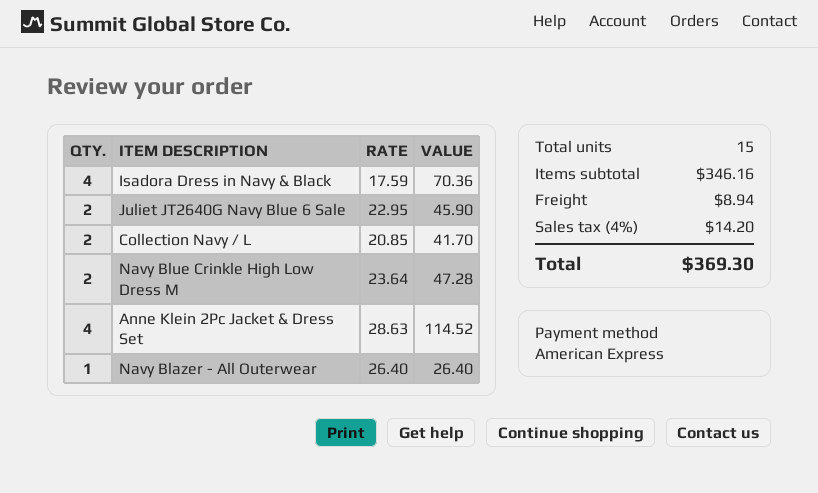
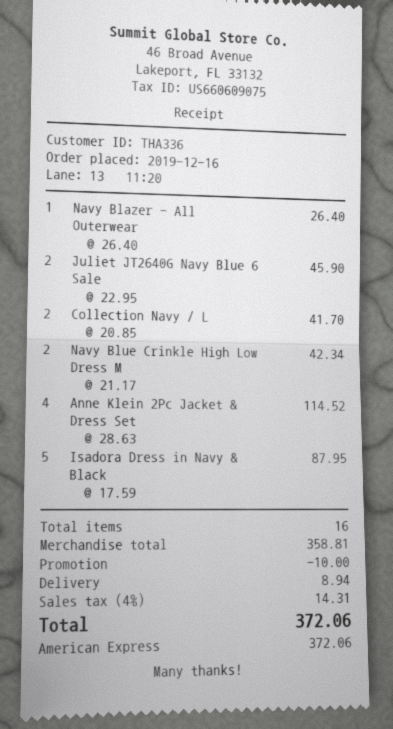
Isadora Dress in Navy & Black: 4 x 17.59 = 70.36 -> 5 x 17.59 = 87.95
Navy Blue Crinkle High Low Dress M: 2 x 23.64 = 47.28 -> 2 x 21.17 = 42.34
total quantity: 15 -> 16
subtotal: 346.16 -> 358.81
discount: none -> 10.00
tax: 4% = 14.20 -> 4% = 14.31
total: 369.30 -> 372.06

